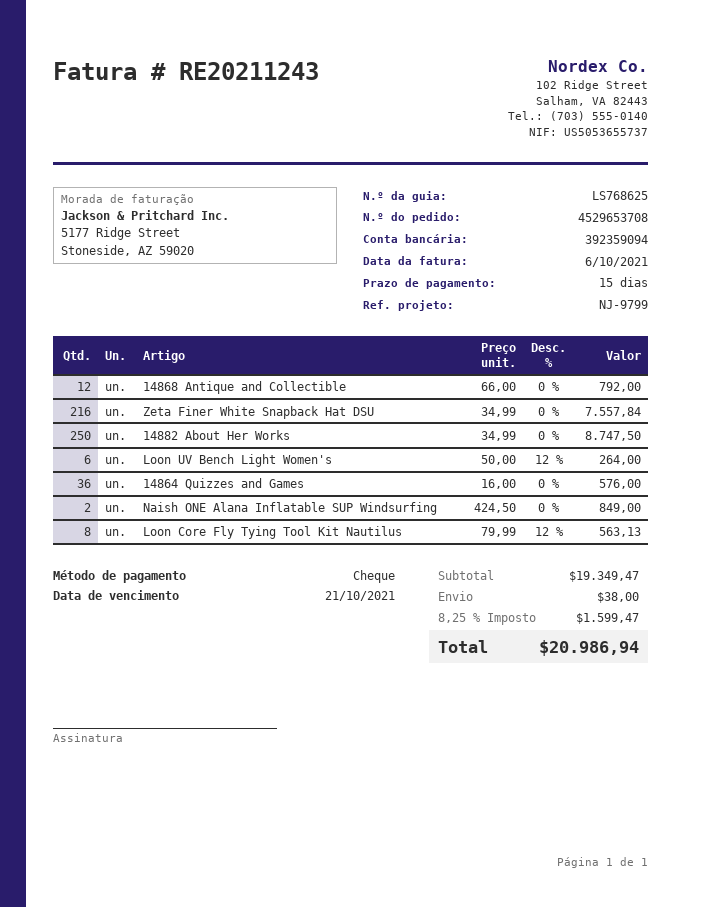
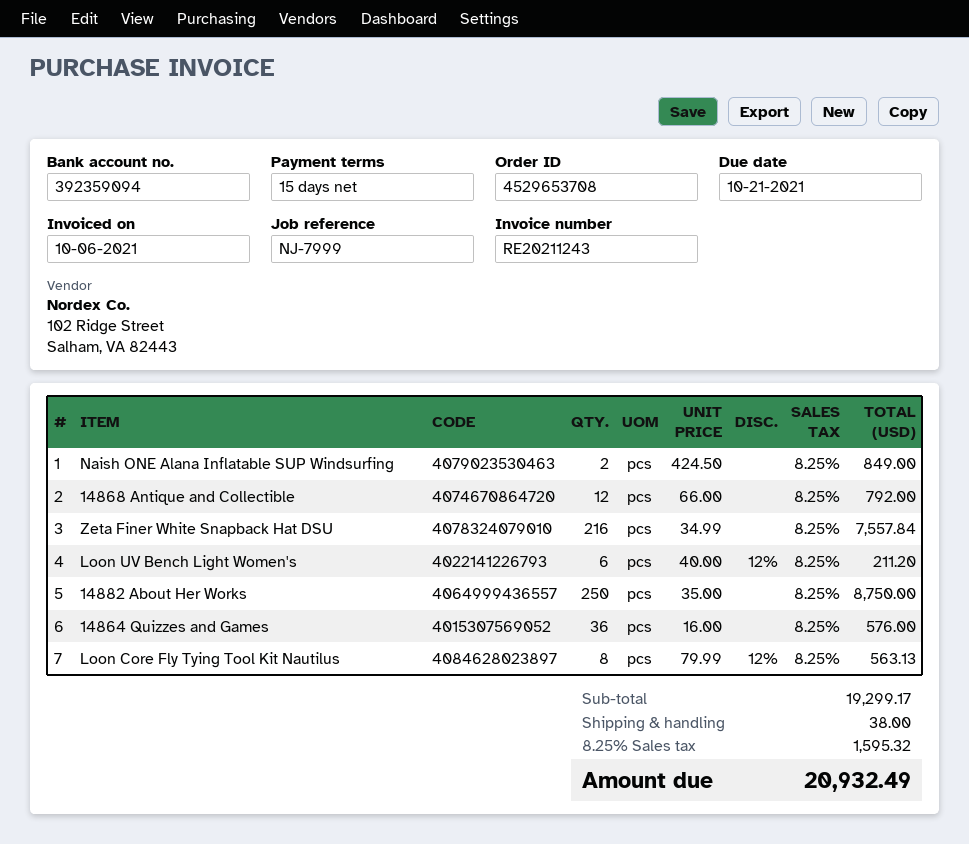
reference: NJ-9799 -> NJ-7999
14882 About Her Works: 250 x 34.99 = 8747.50 -> 250 x 35.00 = 8750.00
Loon UV Bench Light Women's: 6 x 50.00 - 12% = 264.00 -> 6 x 40.00 - 12% = 211.20
subtotal: 19349.47 -> 19299.17
tax: 8.25% = 1599.47 -> 8.25% = 1595.32
total: 20986.94 -> 20932.49

